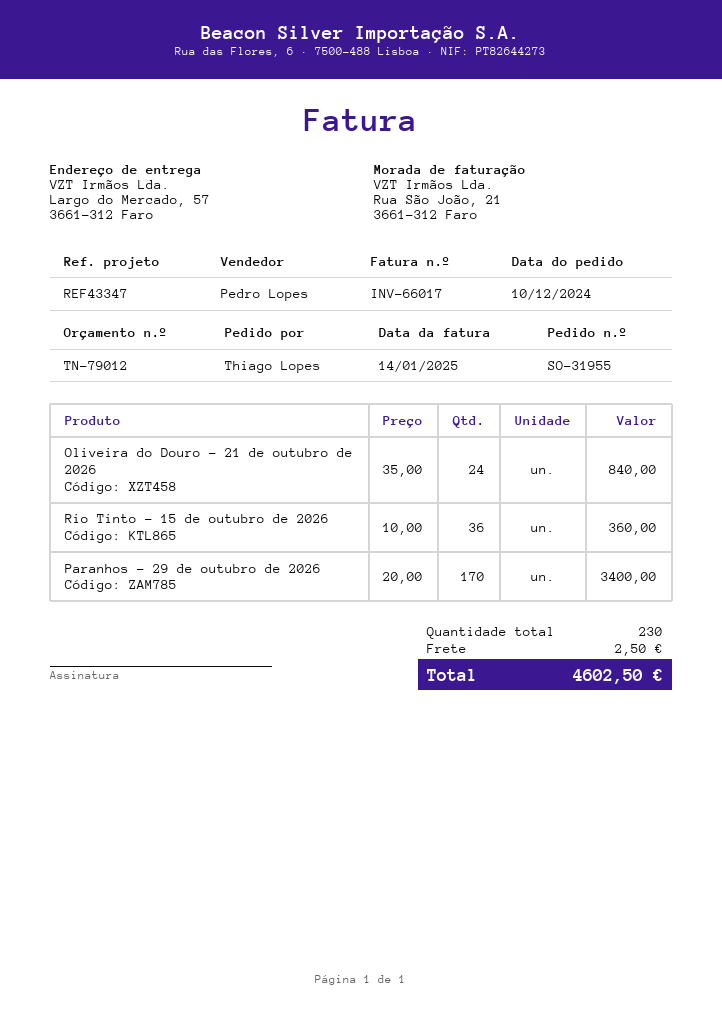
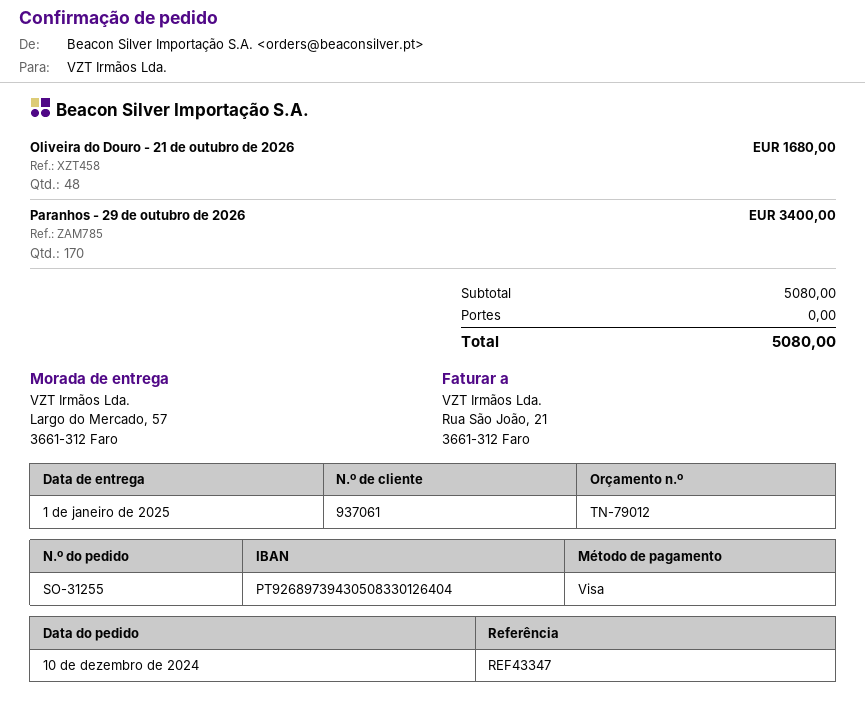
order number: SO-31955 -> SO-31255
Oliveira do Douro - 21 de outubro de 2026: 24 for 840.00 -> 48 for 1680.00
Rio Tinto - 15 de outubro de 2026: 36 for 360.00 -> none
shipping: 2.50 -> 0.00
total: 4602.50 -> 5080.00

